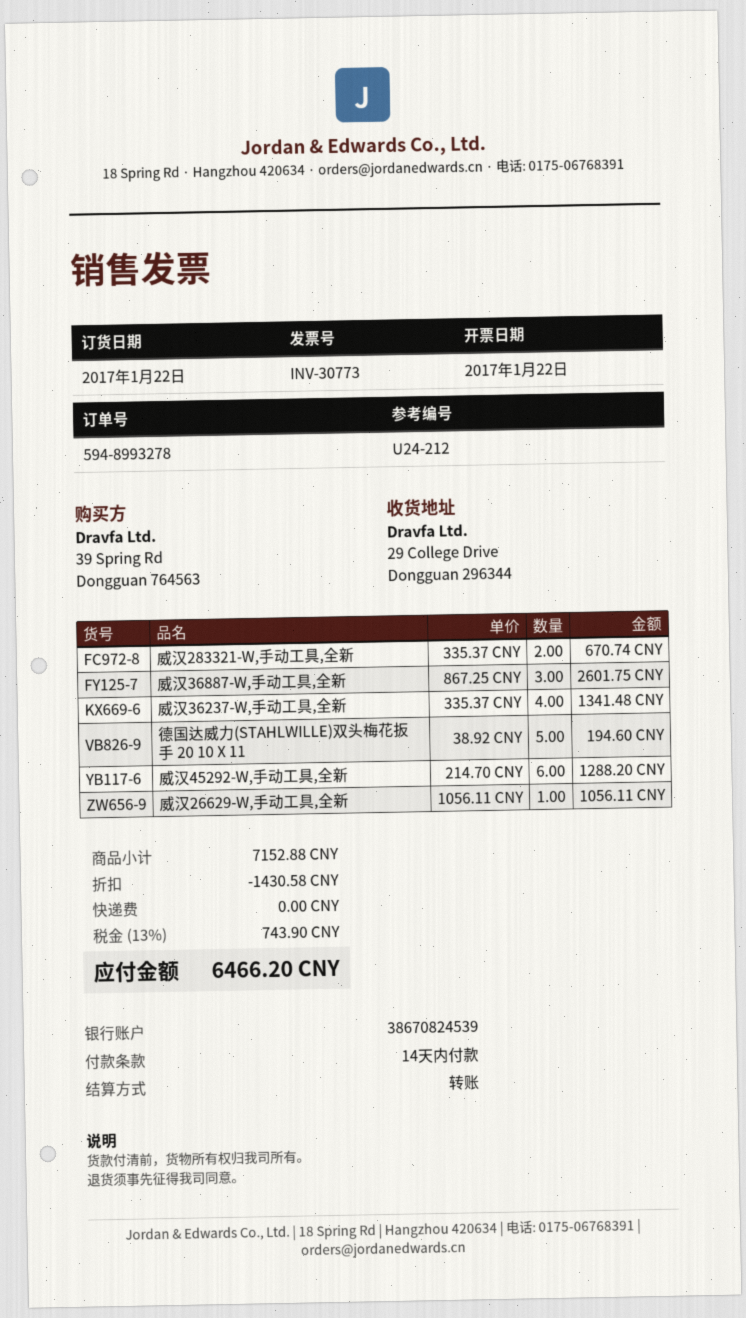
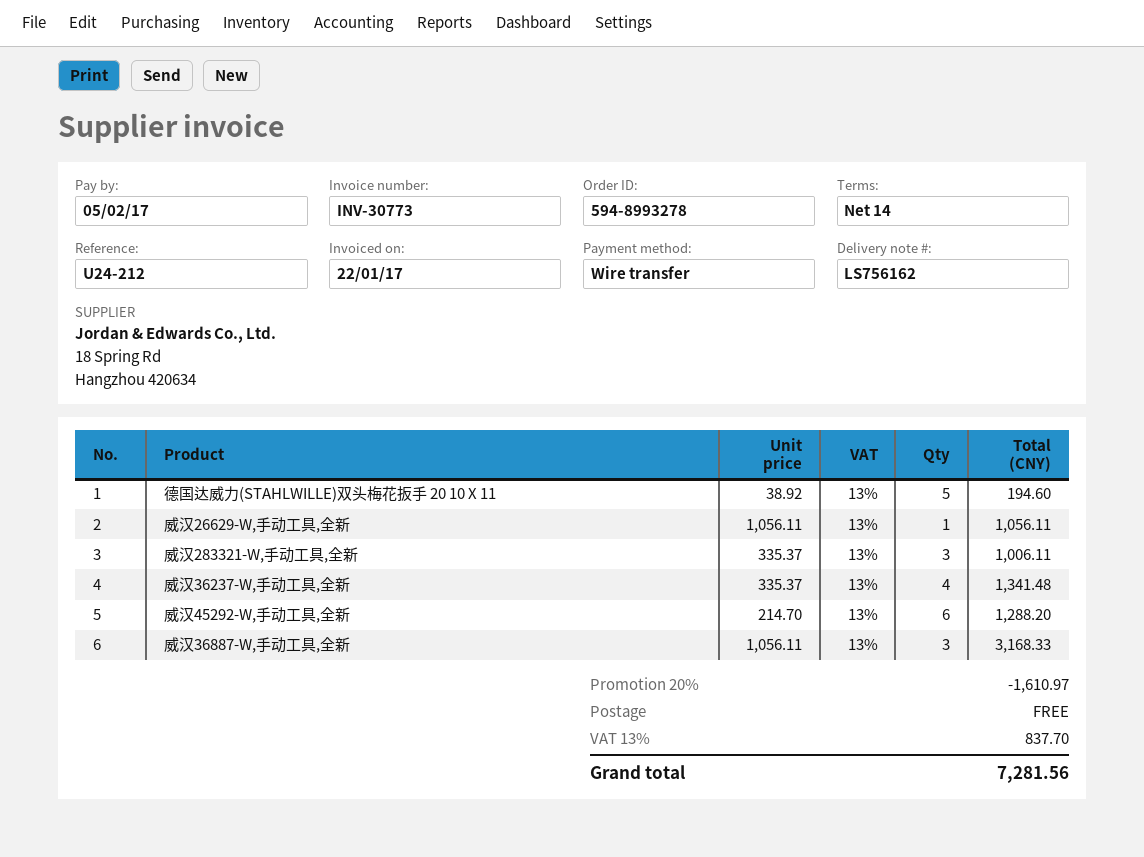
威汉283321-W,手动工具,全新: 2 x 335.37 = 670.74 -> 3 x 335.37 = 1006.11
威汉36887-W,手动工具,全新: 3 x 867.25 = 2601.75 -> 3 x 1056.11 = 3168.33
discount: 1430.58 -> 1610.97
tax: 13% = 743.90 -> 13% = 837.70
total: 6466.20 -> 7281.56

